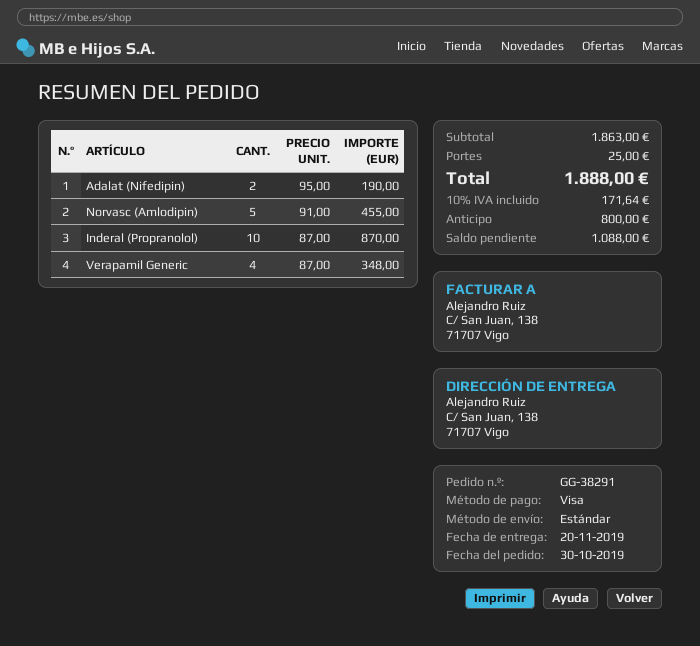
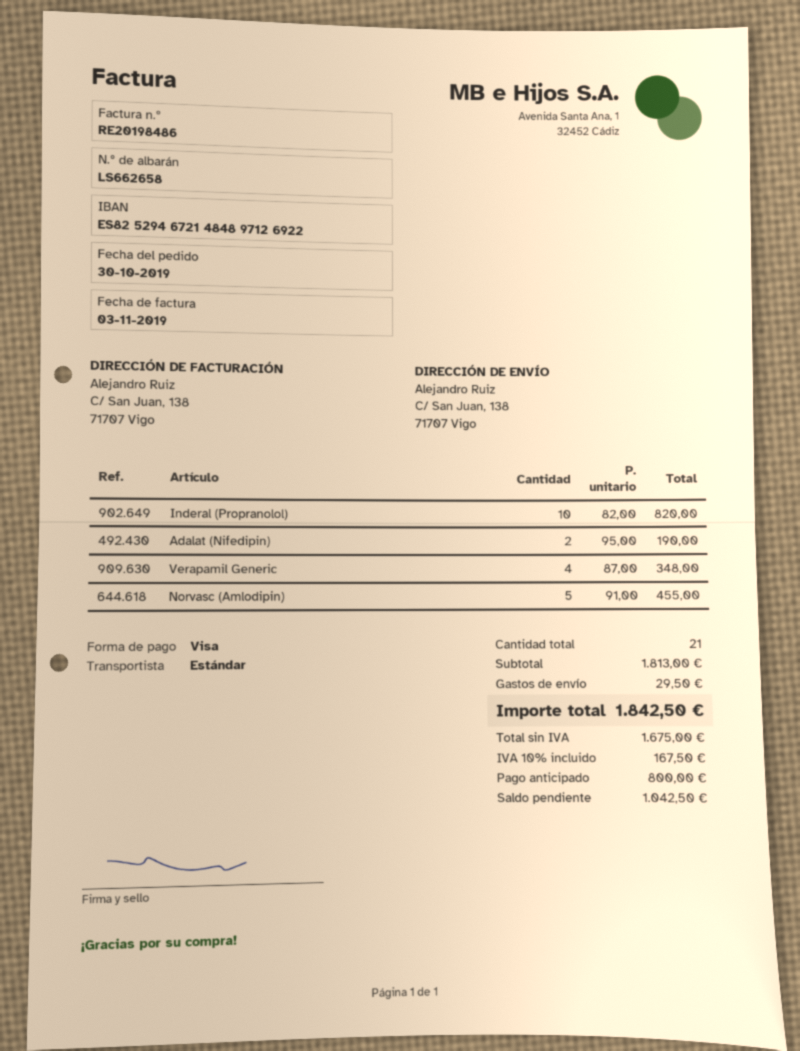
Inderal (Propranolol): 10 x 87.00 = 870.00 -> 10 x 82.00 = 820.00
subtotal: 1863.00 -> 1813.00
shipping: 25.00 -> 29.50
tax: 10% = 171.64 -> 10% = 167.50
total: 1888.00 -> 1842.50
balance: 1088.00 -> 1042.50

